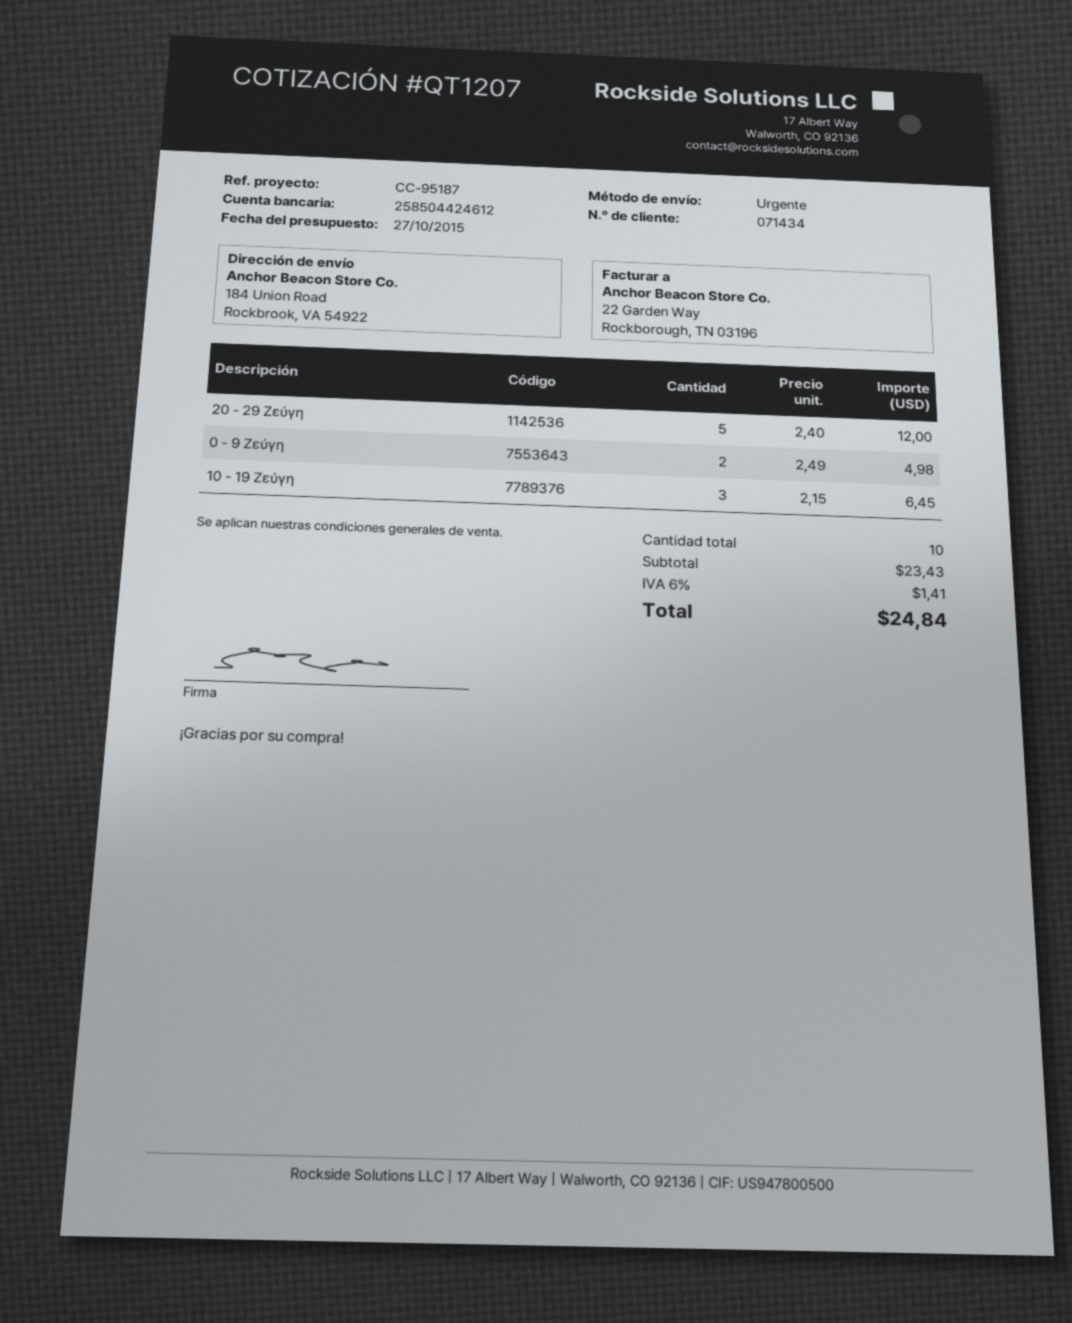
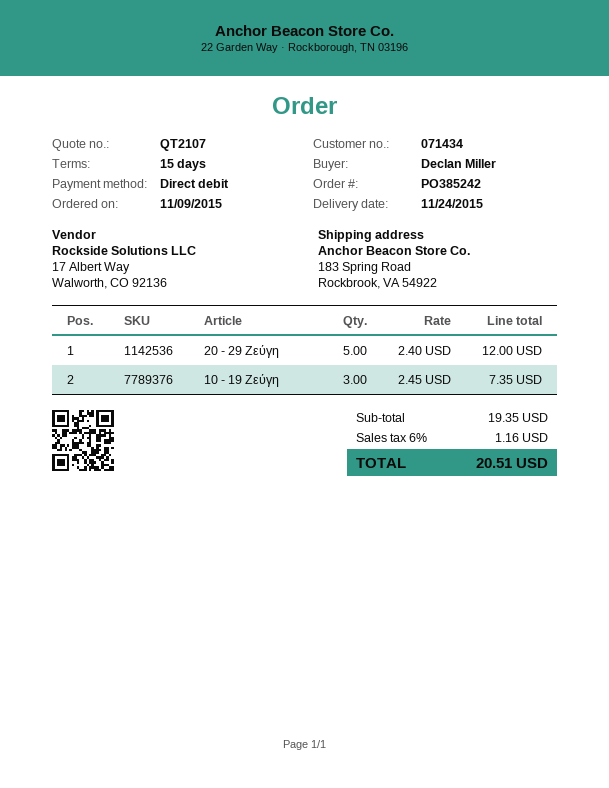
quote number: QT1207 -> QT2107
ship to: 184 Union Road, Rockbrook, VA 54922 -> 183 Spring Road, Rockbrook, VA 54922
0 - 9 Ζεύγη: 2 x 2.49 = 4.98 -> none
10 - 19 Ζεύγη: 3 x 2.15 = 6.45 -> 3 x 2.45 = 7.35
subtotal: 23.43 -> 19.35
tax: 6% = 1.41 -> 6% = 1.16
total: 24.84 -> 20.51

